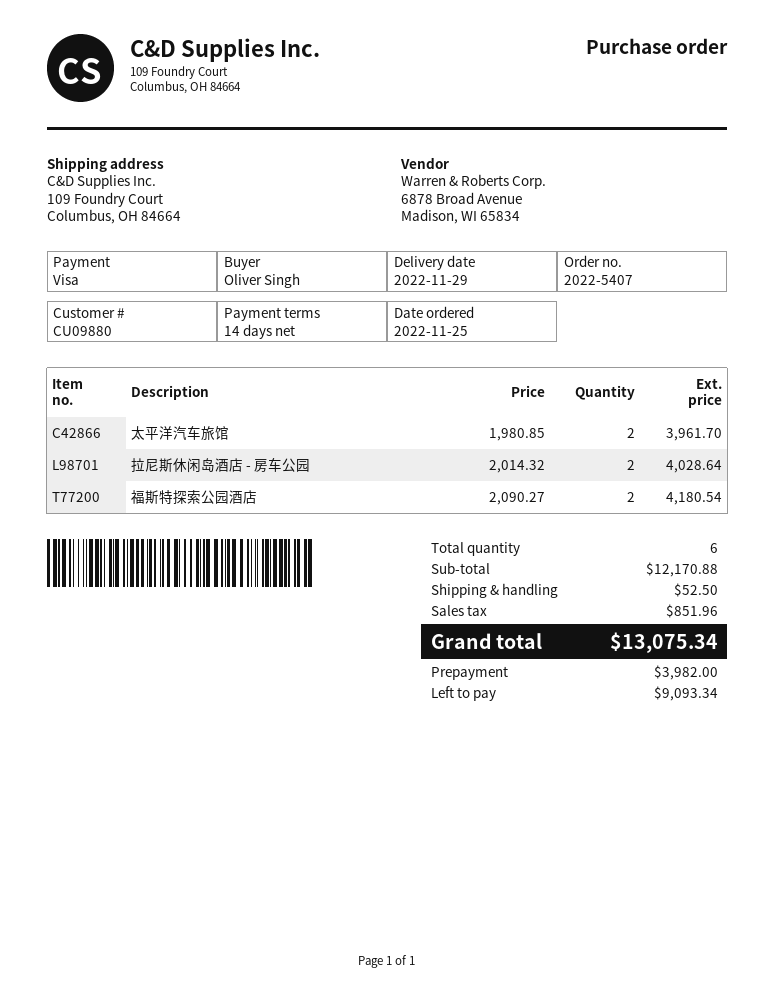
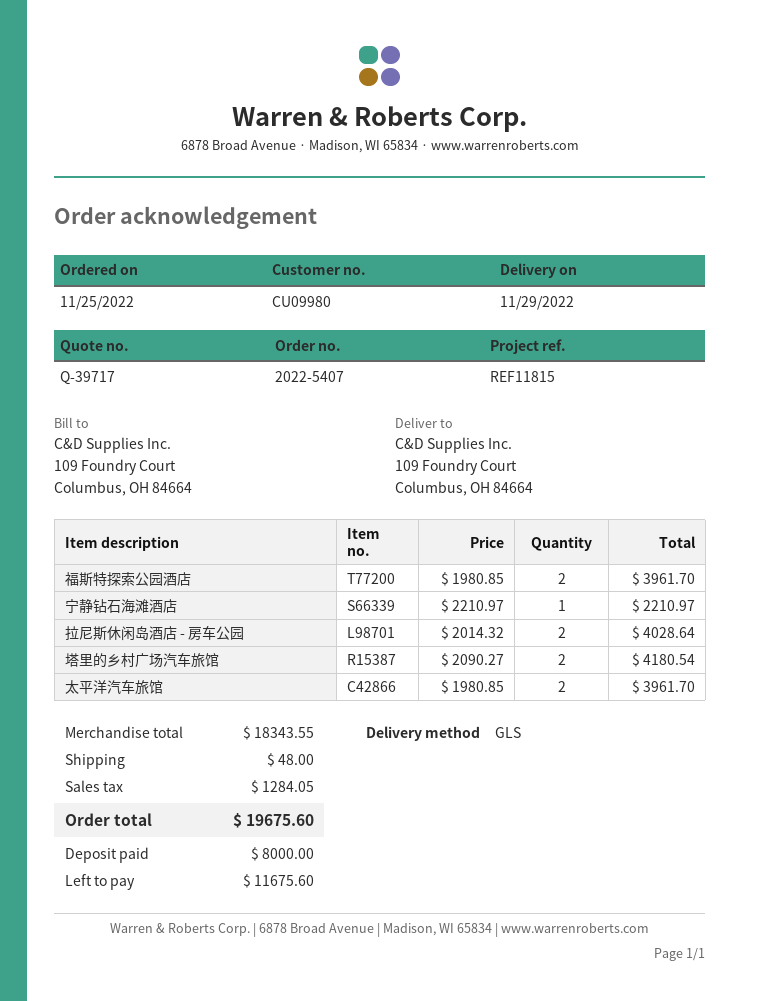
customer number: CU09880 -> CU09980
福斯特探索公园酒店: 2 x 2090.27 = 4180.54 -> 2 x 1980.85 = 3961.70
宁静钻石海滩酒店: none -> 1 x 2210.97 = 2210.97
塔里的乡村广场汽车旅馆: none -> 2 x 2090.27 = 4180.54
subtotal: 12170.88 -> 18343.55
shipping: 52.50 -> 48.00
tax: 851.96 -> 1284.05
total: 13075.34 -> 19675.60
deposit: 3982.00 -> 8000.00
balance: 9093.34 -> 11675.60

